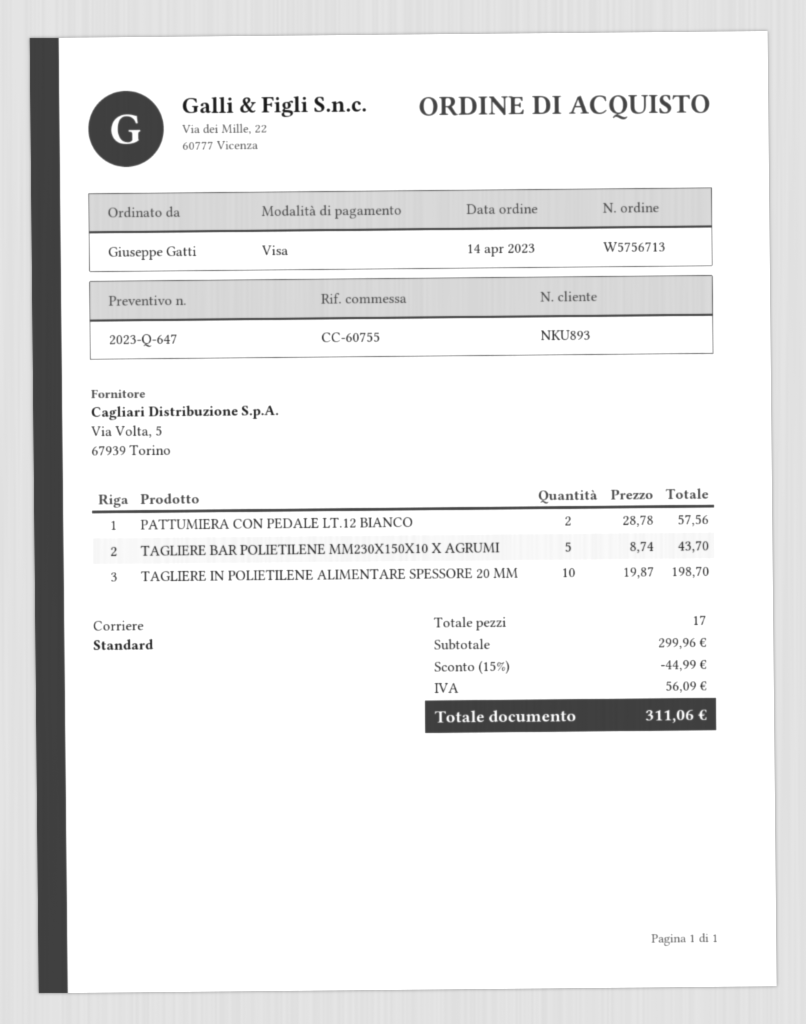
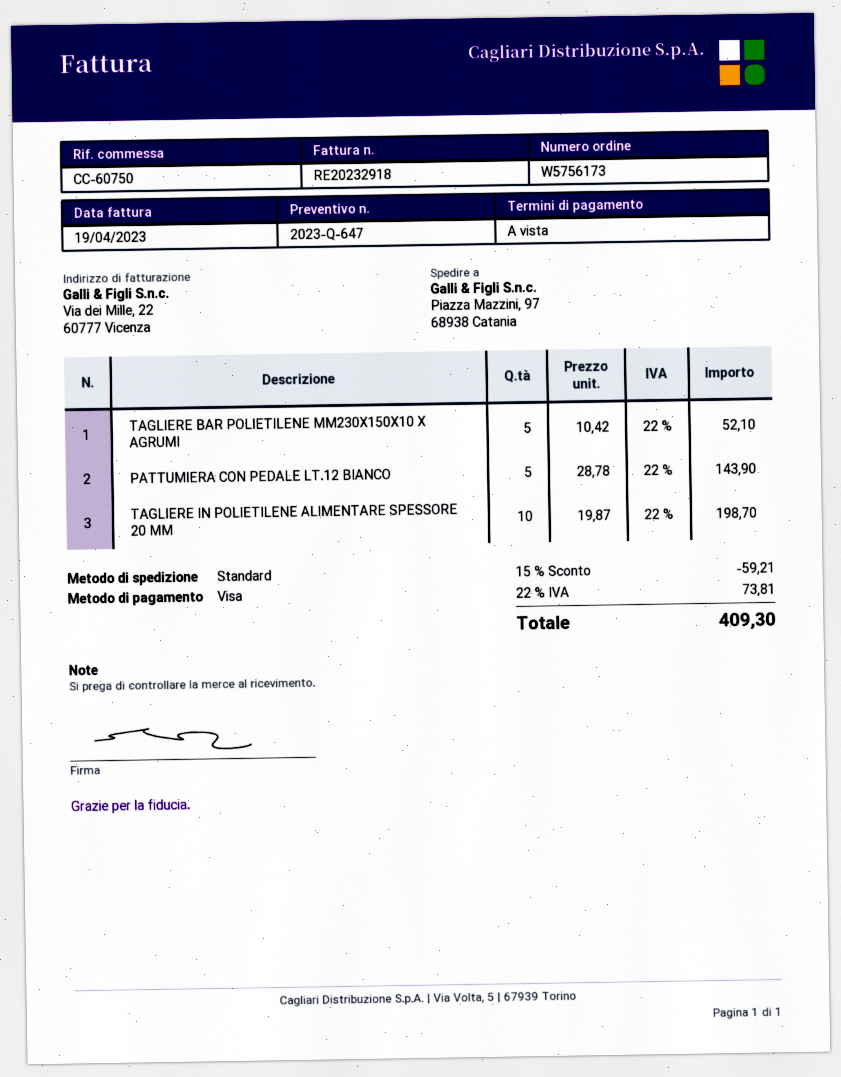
order number: W5756713 -> W5756173
reference: CC-60755 -> CC-60750
PATTUMIERA CON PEDALE LT.12 BIANCO: 2 x 28.78 = 57.56 -> 5 x 28.78 = 143.90
TAGLIERE BAR POLIETILENE MM230X150X10 X AGRUMI: 5 x 8.74 = 43.70 -> 5 x 10.42 = 52.10
discount: 15% = 44.99 -> 15% = 59.21
tax: 56.09 -> 73.81
total: 311.06 -> 409.30

